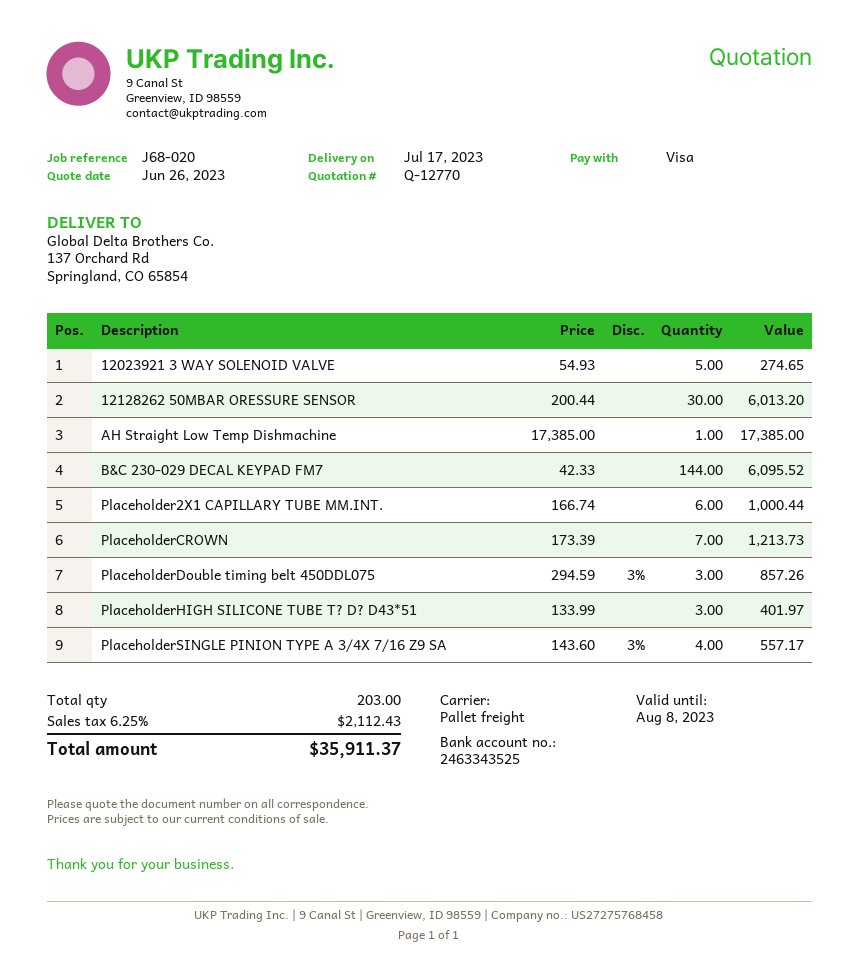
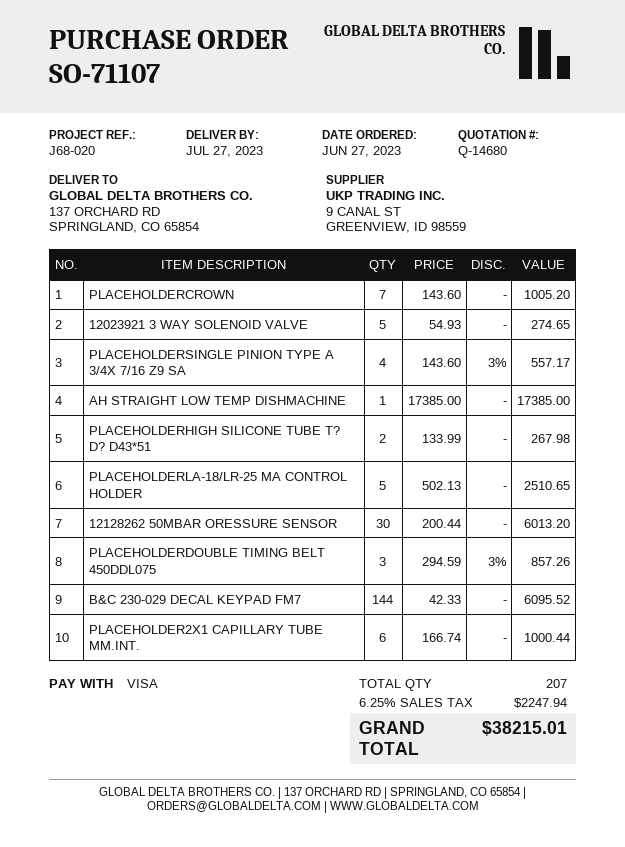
quote number: Q-12770 -> Q-14680
delivery date: 2023-07-17 -> 2023-07-27
PlaceholderCROWN: 7 x 173.39 = 1213.73 -> 7 x 143.60 = 1005.20
PlaceholderHIGH SILICONE TUBE T? D? D43*51: 3 x 133.99 = 401.97 -> 2 x 133.99 = 267.98
PLACEHOLDERLA-18/LR-25 MA CONTROL HOLDER: none -> 5 x 502.13 = 2510.65
total quantity: 203 -> 207
tax: 6.25% = 2112.43 -> 6.25% = 2247.94
total: 35911.37 -> 38215.01

